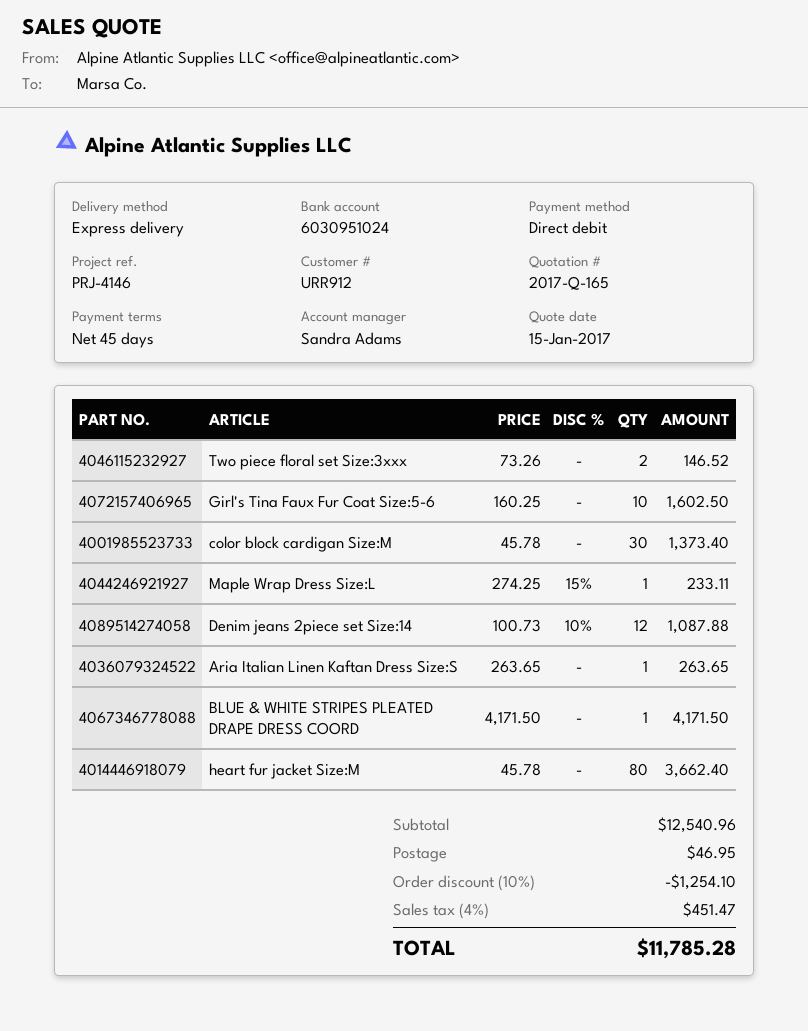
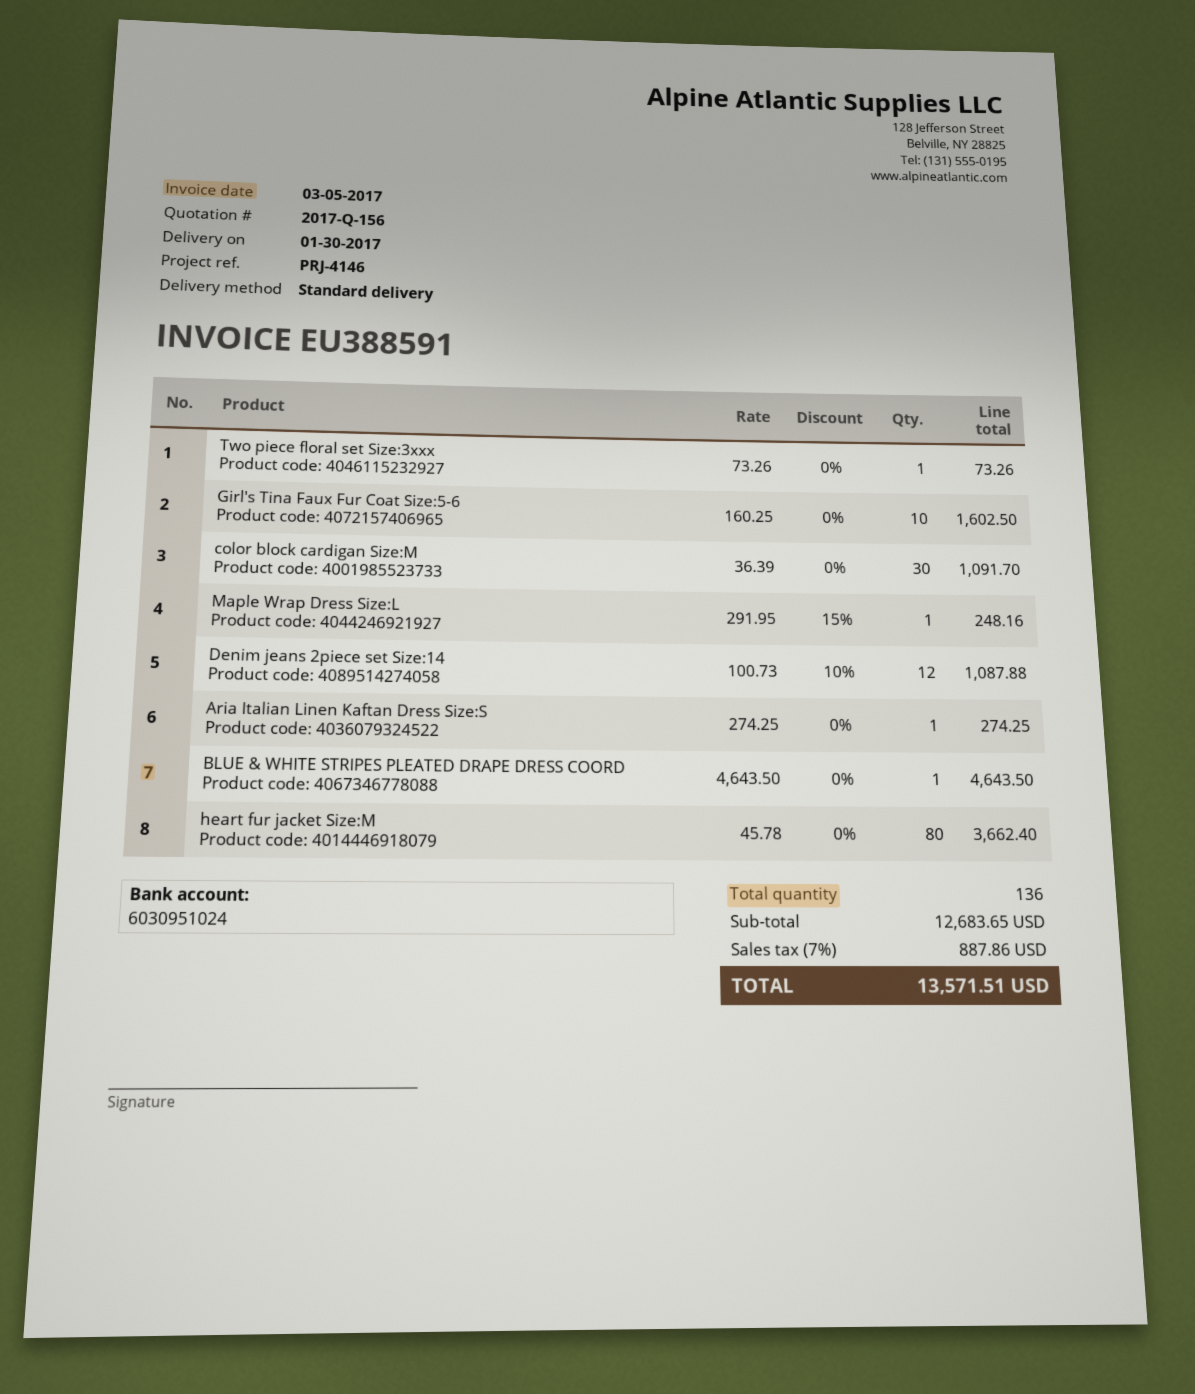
quote number: 2017-Q-165 -> 2017-Q-156
shipping method: express -> standard
Two piece floral set Size:3xxx: 2 x 73.26 = 146.52 -> 1 x 73.26 = 73.26
color block cardigan Size:M: 30 x 45.78 = 1373.40 -> 30 x 36.39 = 1091.70
Maple Wrap Dress Size:L: 1 x 274.25 - 15% = 233.11 -> 1 x 291.95 - 15% = 248.16
Aria Italian Linen Kaftan Dress Size:S: 1 x 263.65 = 263.65 -> 1 x 274.25 = 274.25
BLUE & WHITE STRIPES PLEATED DRAPE DRESS COORD: 1 x 4171.50 = 4171.50 -> 1 x 4643.50 = 4643.50
subtotal: 12540.96 -> 12683.65
discount: 10% = 1254.10 -> none
shipping: 46.95 -> none
tax: 4% = 451.47 -> 7% = 887.86
total: 11785.28 -> 13571.51

